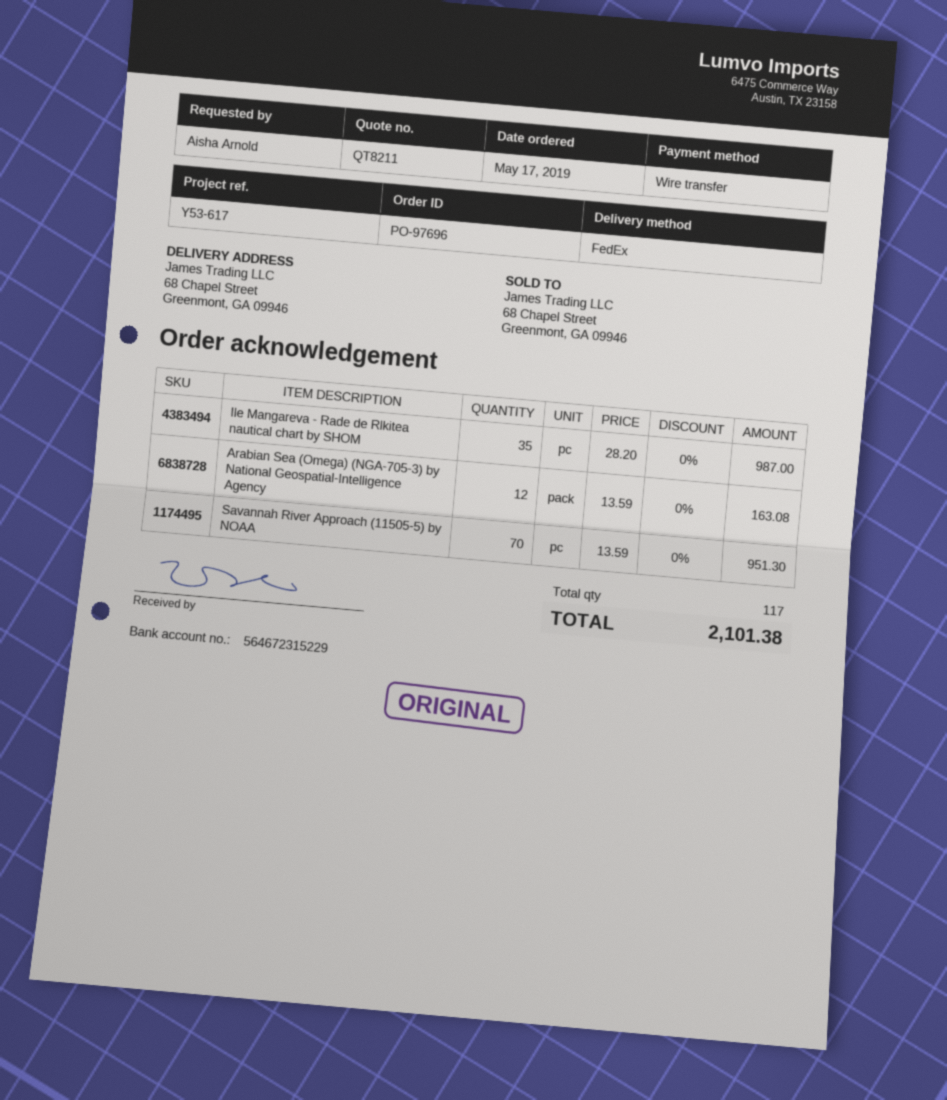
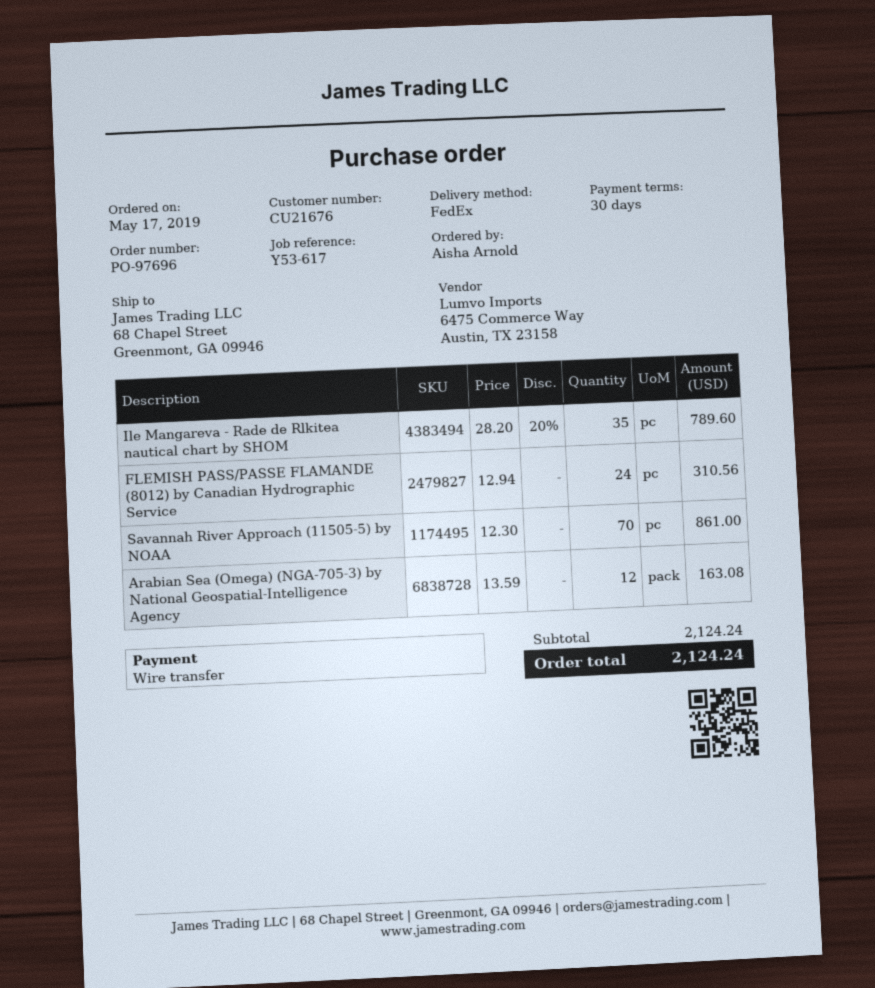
Ile Mangareva - Rade de Rlkitea nautical chart by SHOM: 35 x 28.20 = 987.00 -> 35 x 28.20 - 20% = 789.60
Savannah River Approach (11505-5) by NOAA: 70 x 13.59 = 951.30 -> 70 x 12.30 = 861.00
FLEMISH PASS/PASSE FLAMANDE (8012) by Canadian Hydrographic Service: none -> 24 x 12.94 = 310.56
total: 2101.38 -> 2124.24

